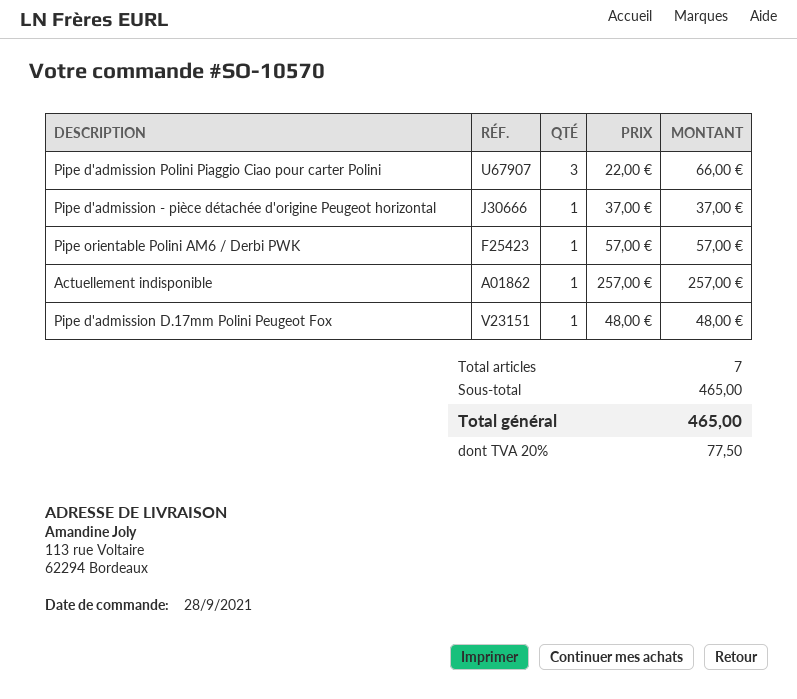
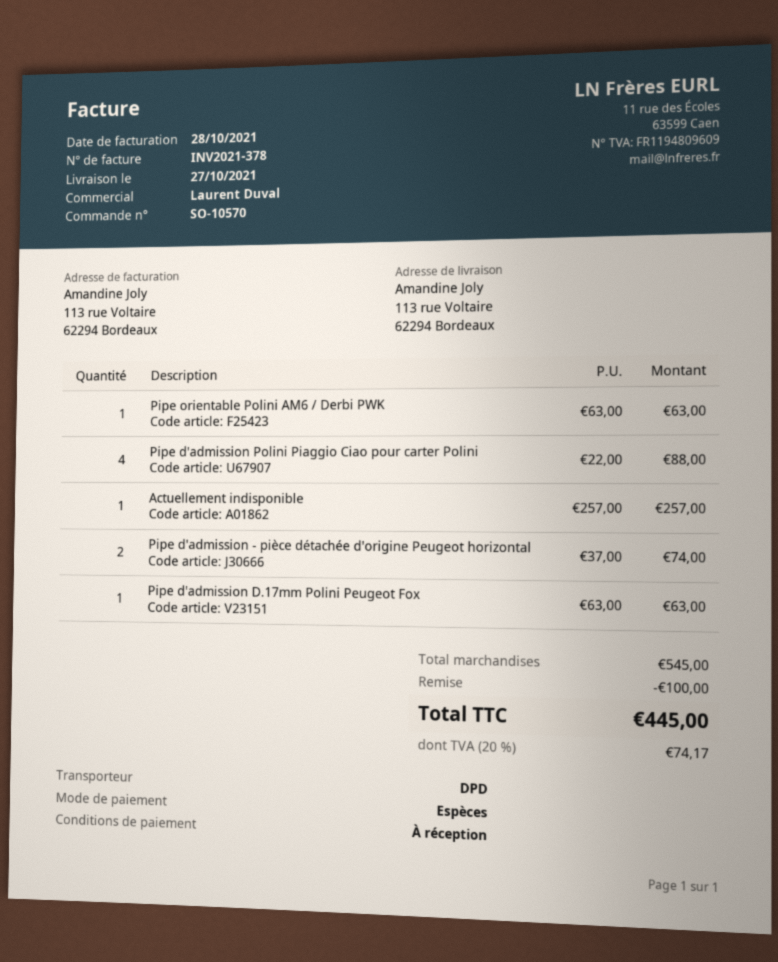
Pipe d'admission Polini Piaggio Ciao pour carter Polini: 3 x 22.00 = 66.00 -> 4 x 22.00 = 88.00
Pipe d'admission - pièce détachée d'origine Peugeot horizontal: 1 x 37.00 = 37.00 -> 2 x 37.00 = 74.00
Pipe orientable Polini AM6 / Derbi PWK: 1 x 57.00 = 57.00 -> 1 x 63.00 = 63.00
Pipe d'admission D.17mm Polini Peugeot Fox: 1 x 48.00 = 48.00 -> 1 x 63.00 = 63.00
subtotal: 465.00 -> 545.00
discount: none -> 100.00
tax: 20% = 77.50 -> 20% = 74.17
total: 465.00 -> 445.00

